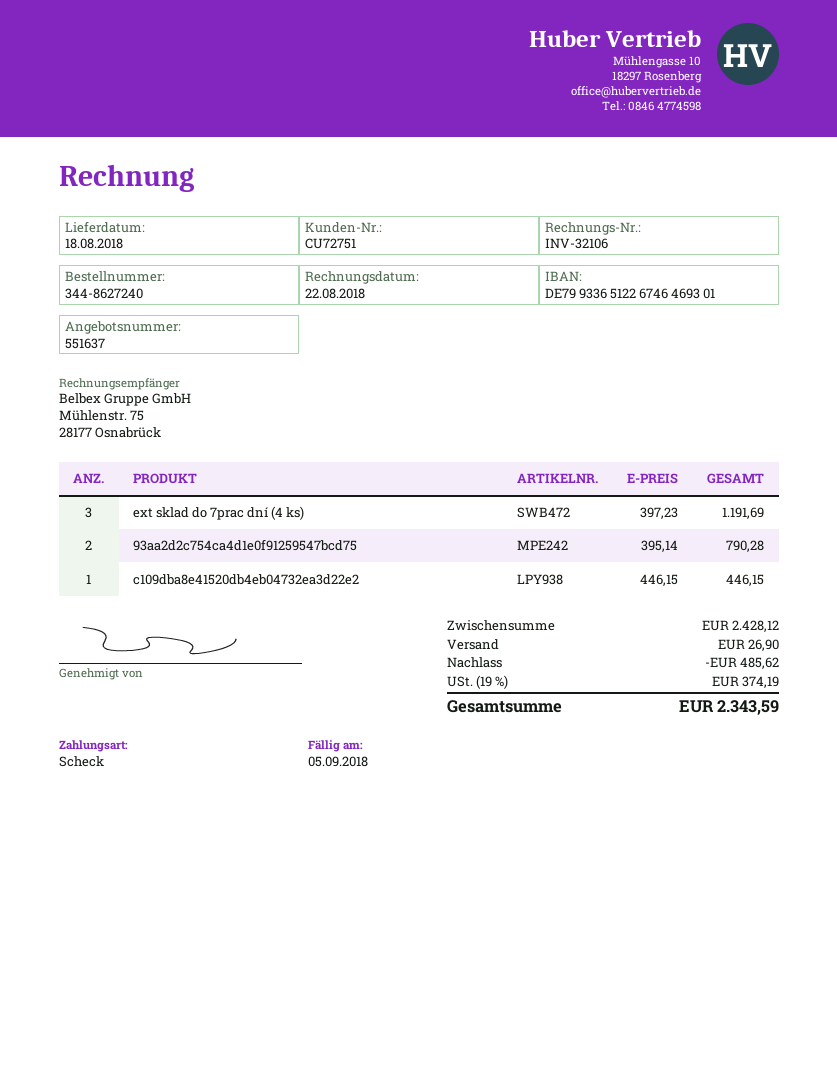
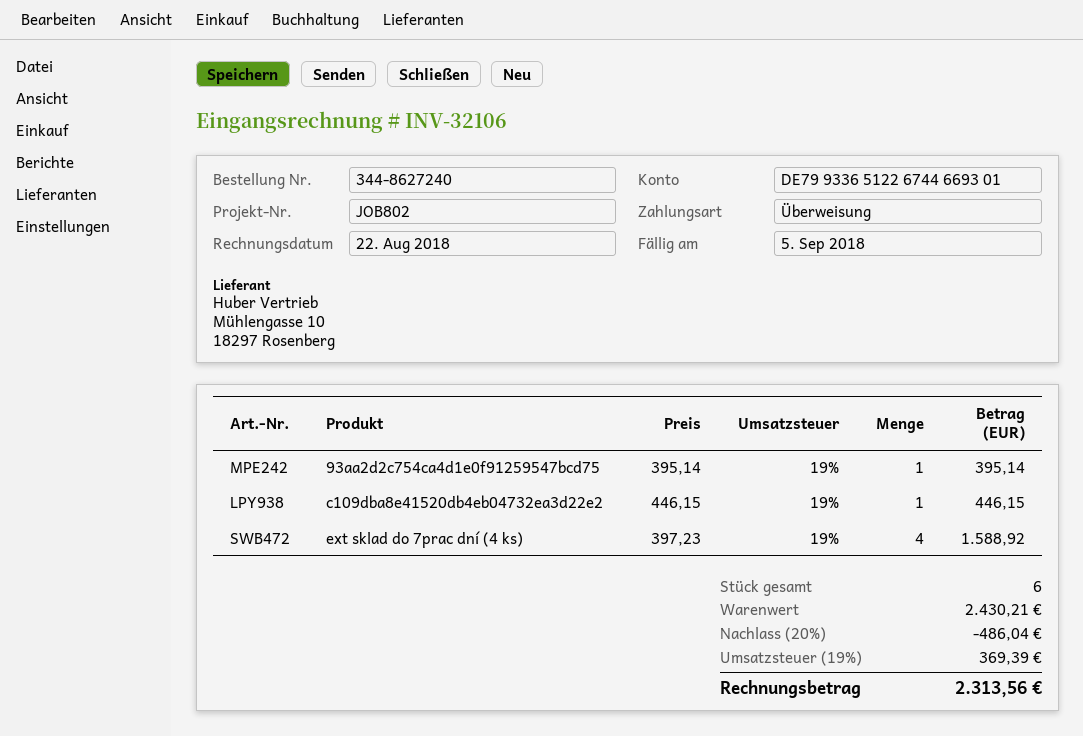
payment method: cheque -> bank transfer
bank account: DE79933651226746469301 -> DE79933651226744669301
ext sklad do 7prac dní (4 ks): 3 x 397.23 = 1191.69 -> 4 x 397.23 = 1588.92
93aa2d2c754ca4d1e0f91259547bcd75: 2 x 395.14 = 790.28 -> 1 x 395.14 = 395.14
subtotal: 2428.12 -> 2430.21
discount: 485.62 -> 486.04
shipping: 26.90 -> none
tax: 19% = 374.19 -> 19% = 369.39
total: 2343.59 -> 2313.56

